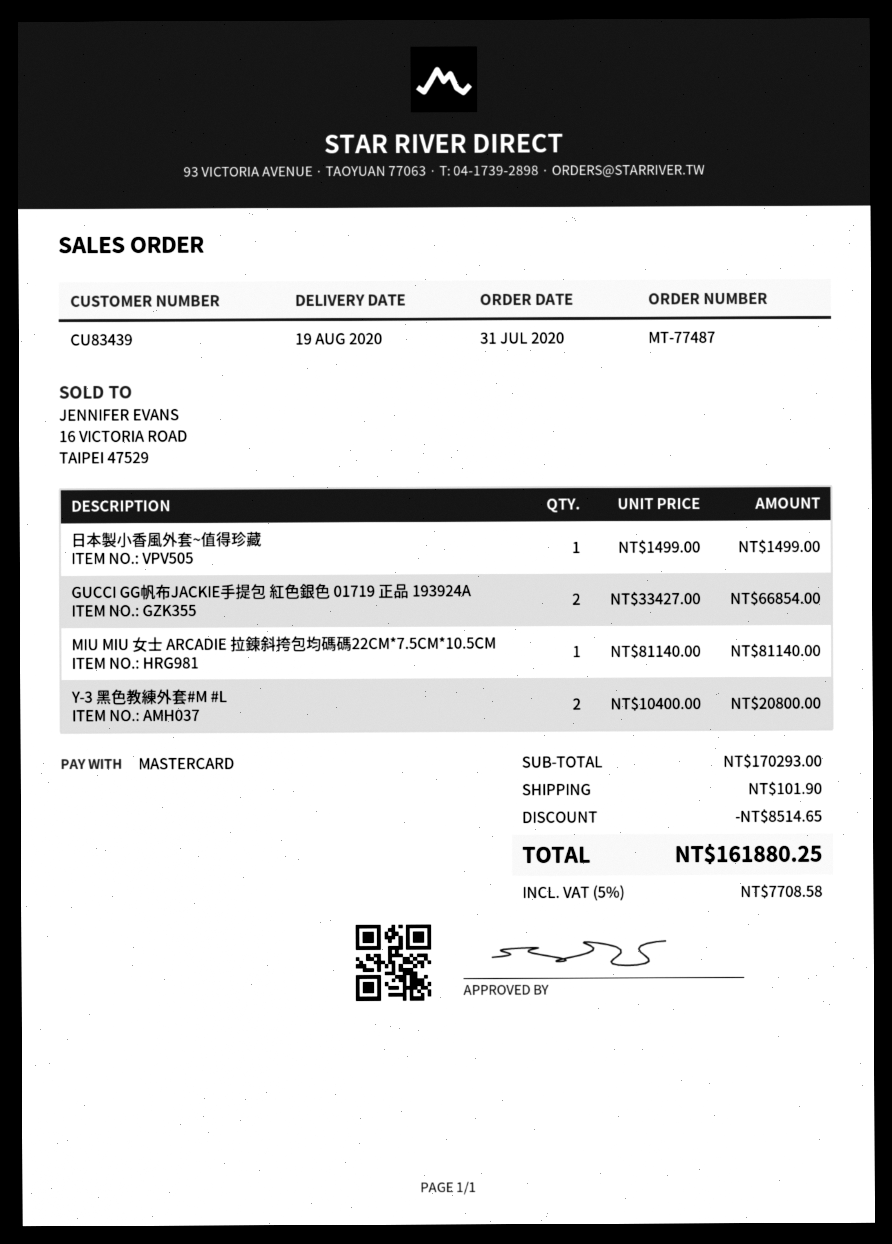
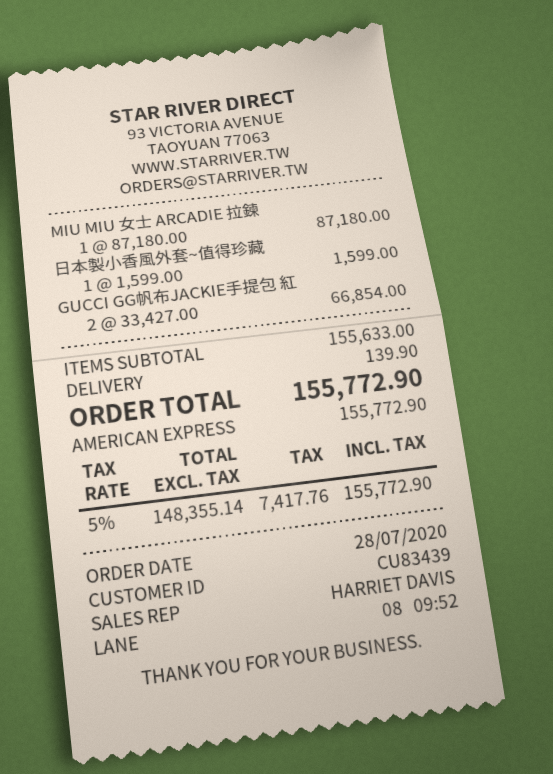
order date: 2020-07-31 -> 2020-07-28
payment method: Mastercard -> American Express
日本製小香風外套~值得珍藏: 1 x 1499.00 = 1499.00 -> 1 x 1599.00 = 1599.00
MIU MIU 女士 ARCADIE 拉鍊斜挎包均碼碼22CM*7.5CM*10.5CM: 1 x 81140.00 = 81140.00 -> 1 x 87180.00 = 87180.00
Y-3 黑色教練外套#M #L: 2 x 10400.00 = 20800.00 -> none
subtotal: 170293.00 -> 155633.00
discount: 8514.65 -> none
shipping: 101.90 -> 139.90
tax: 5% = 7708.58 -> 5% = 7417.76
total: 161880.25 -> 155772.90

